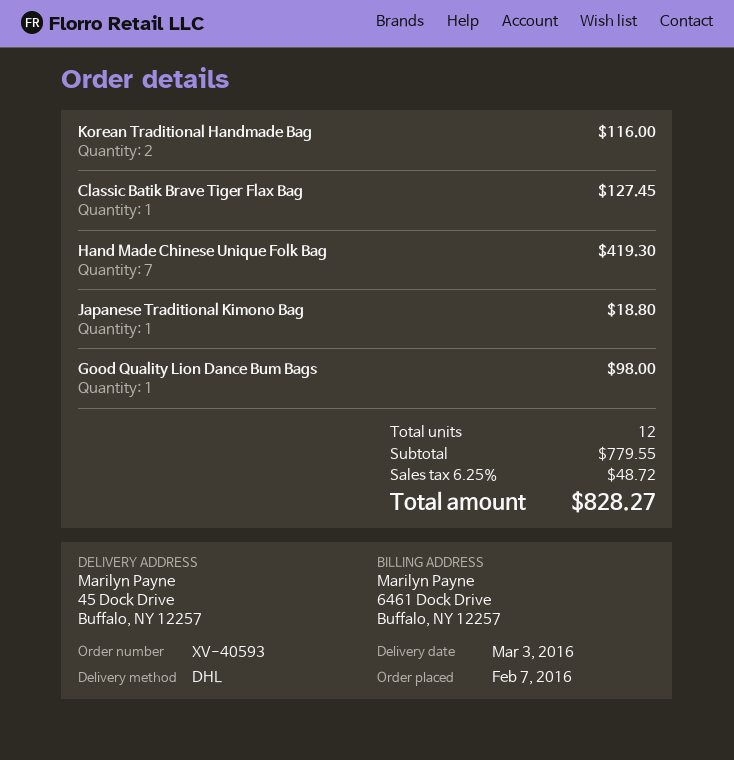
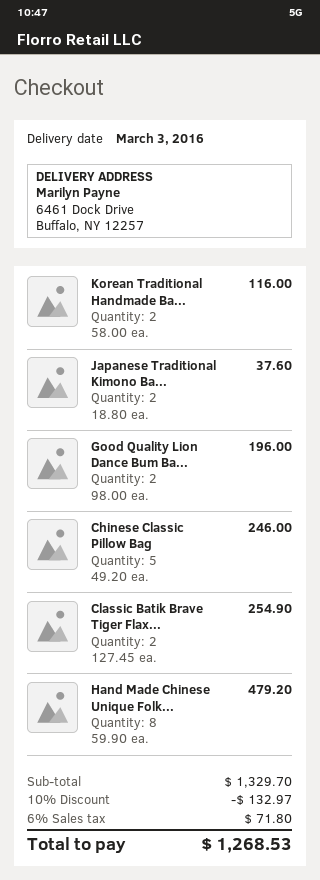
ship to: 45 Dock Drive, Buffalo, NY 12257 -> 6461 Dock Drive, Buffalo, NY 12257
Classic Batik Brave Tiger Flax Bag: 1 for 127.45 -> 2 for 254.90
Hand Made Chinese Unique Folk Bag: 7 for 419.30 -> 8 for 479.20
Japanese Traditional Kimono Bag: 1 for 18.80 -> 2 for 37.60
Good Quality Lion Dance Bum Bags: 1 for 98.00 -> 2 for 196.00
Chinese Classic Pillow Bag: none -> 5 for 246.00
subtotal: 779.55 -> 1329.70
discount: none -> 10% = 132.97
tax: 6.25% = 48.72 -> 6% = 71.80
total: 828.27 -> 1268.53

